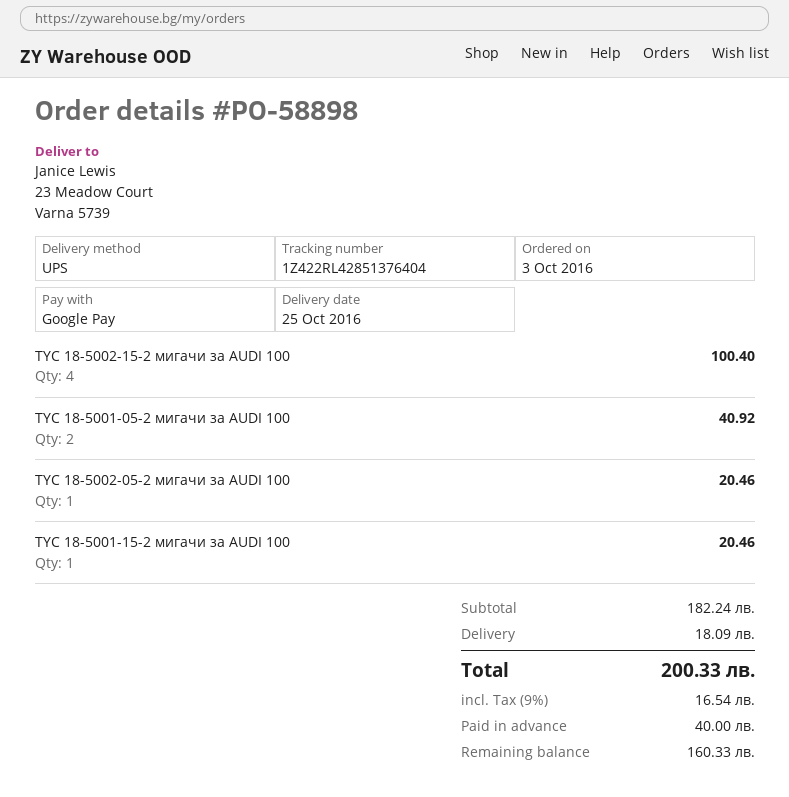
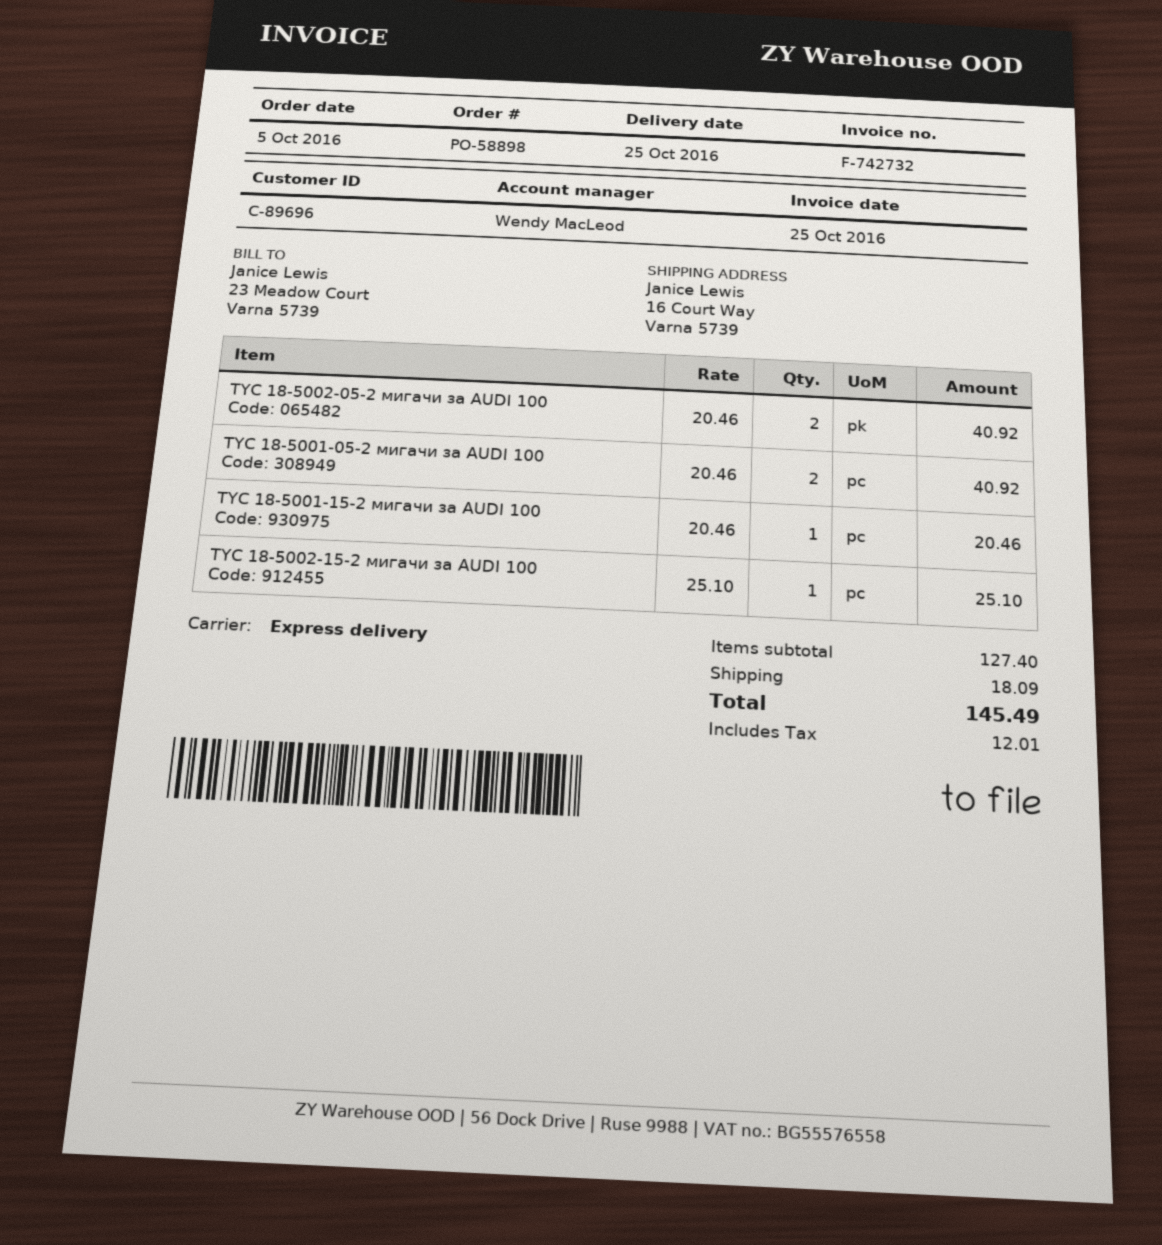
order date: 2016-10-03 -> 2016-10-05
shipping method: UPS -> express
ship to: 23 Meadow Court, Varna 5739 -> 16 Court Way, Varna 5739
TYC 18-5002-15-2 мигачи за AUDI 100: 4 for 100.40 -> 1 for 25.10
TYC 18-5002-05-2 мигачи за AUDI 100: 1 for 20.46 -> 2 for 40.92
subtotal: 182.24 -> 127.40
tax: 16.54 -> 12.01
total: 200.33 -> 145.49

